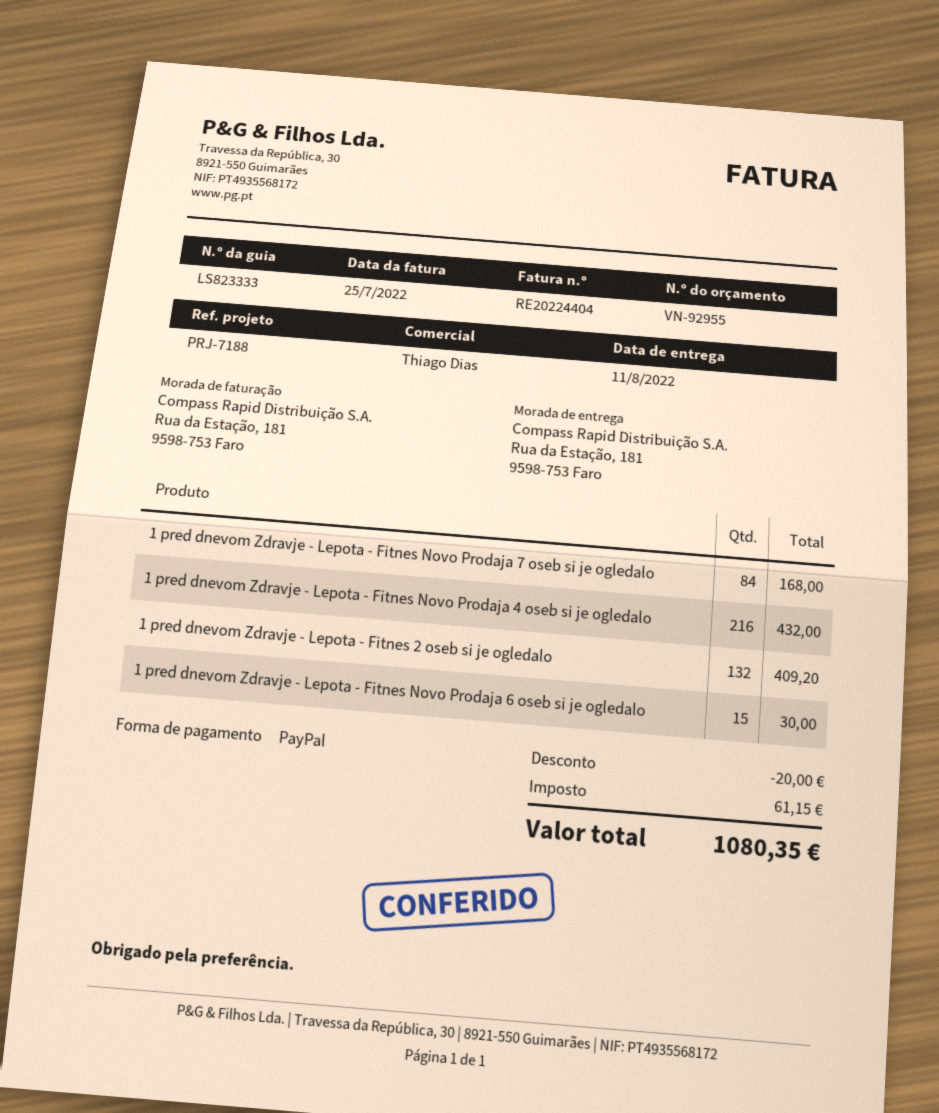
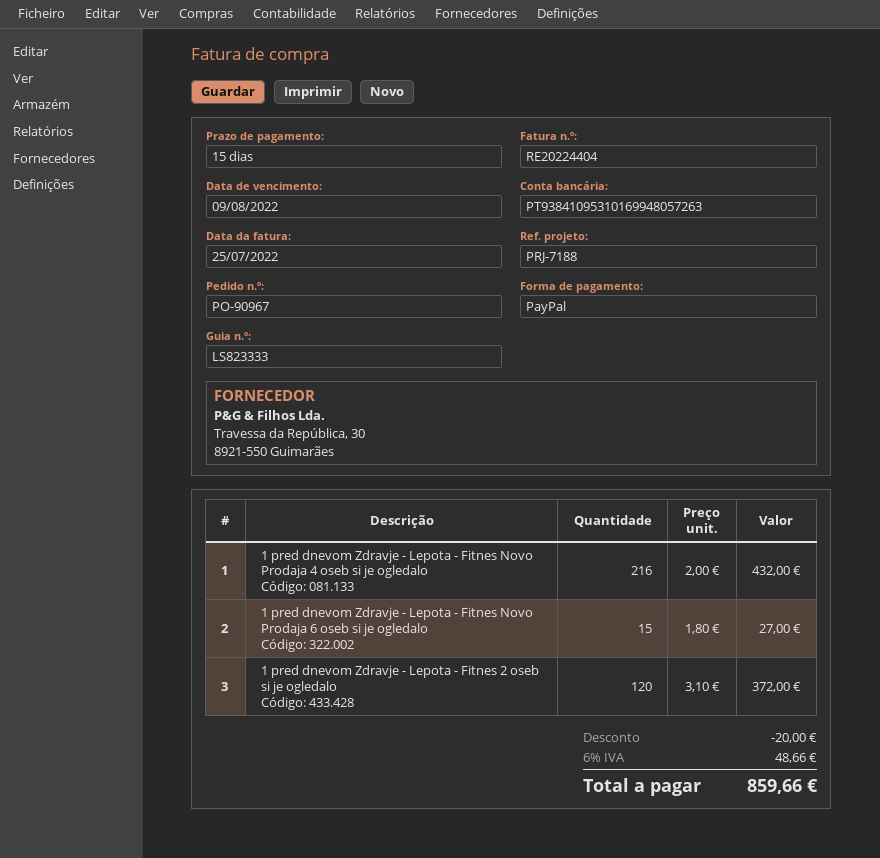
1 pred dnevom Zdravje - Lepota - Fitnes Novo Prodaja 7 oseb si je ogledalo: 84 for 168.00 -> none
1 pred dnevom Zdravje - Lepota - Fitnes 2 oseb si je ogledalo: 132 for 409.20 -> 120 for 372.00
1 pred dnevom Zdravje - Lepota - Fitnes Novo Prodaja 6 oseb si je ogledalo: 15 for 30.00 -> 15 for 27.00
tax: 61.15 -> 48.66
total: 1080.35 -> 859.66

